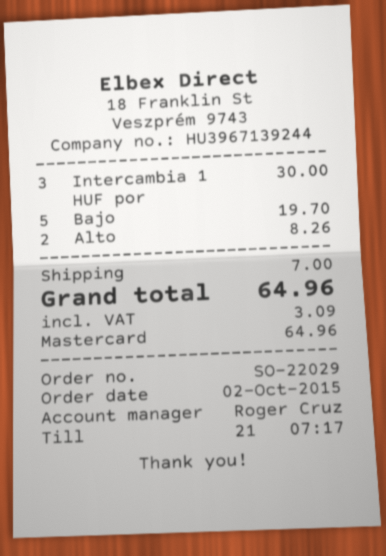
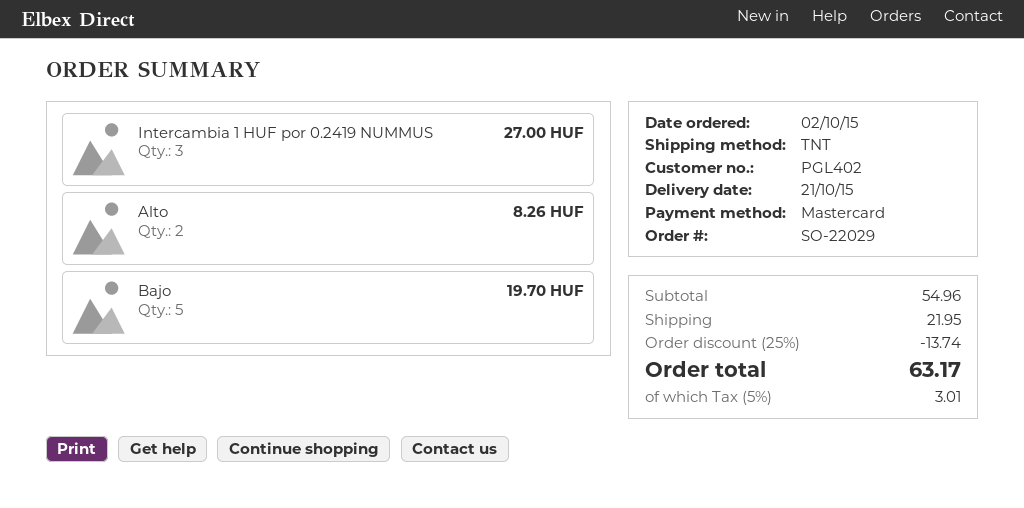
Intercambia 1 HUF por: 3 for 30.00 -> 3 for 27.00
discount: none -> 25% = 13.74
shipping: 7.00 -> 21.95
tax: 3.09 -> 3.01
total: 64.96 -> 63.17

